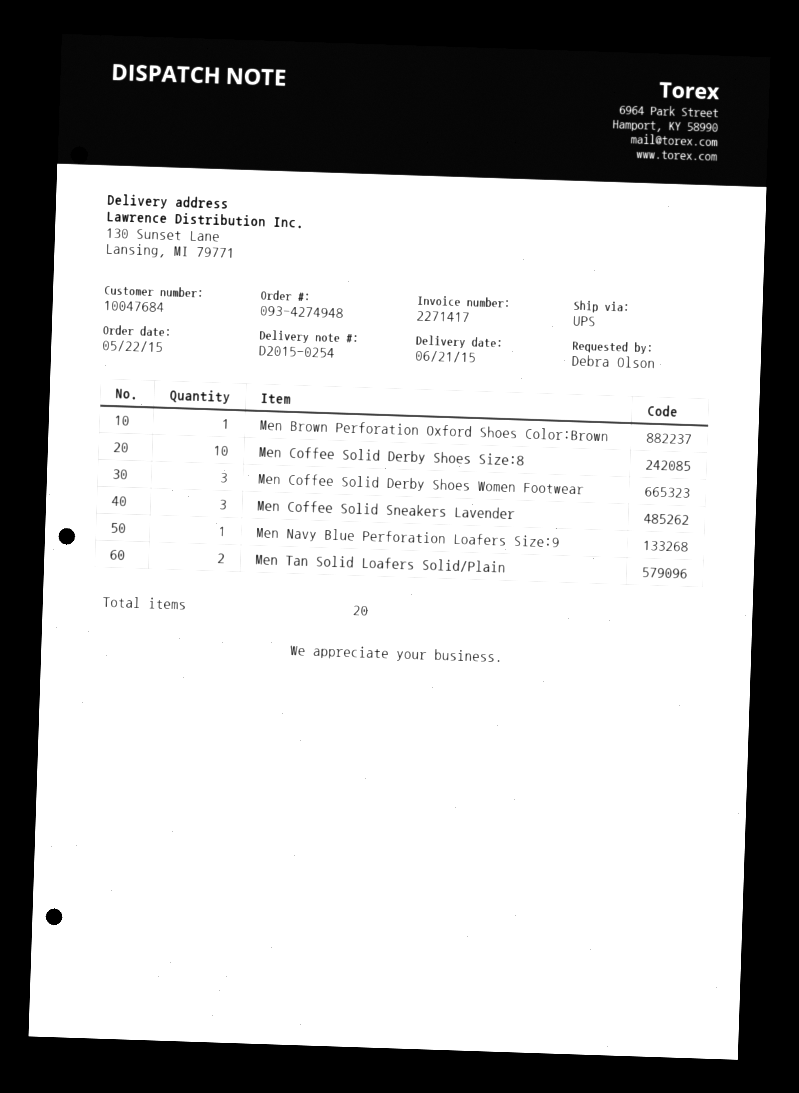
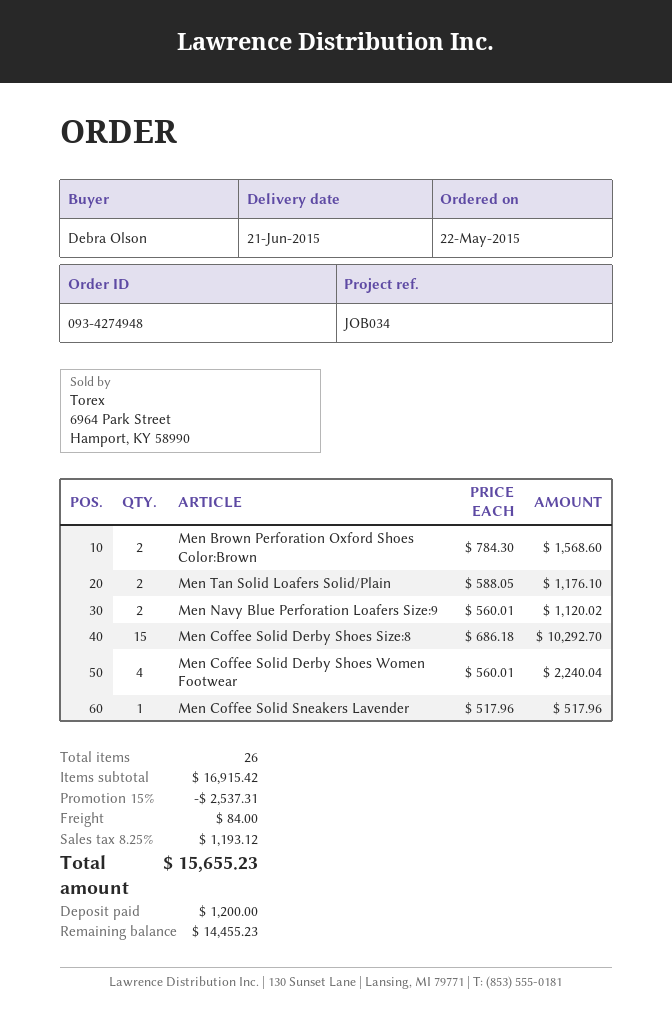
Men Brown Perforation Oxford Shoes Color:Brown: 1 -> 2
Men Coffee Solid Derby Shoes Size:8: 10 -> 15
Men Coffee Solid Derby Shoes Women Footwear: 3 -> 4
Men Coffee Solid Sneakers Lavender: 3 -> 1
Men Navy Blue Perforation Loafers Size:9: 1 -> 2
total quantity: 20 -> 26

